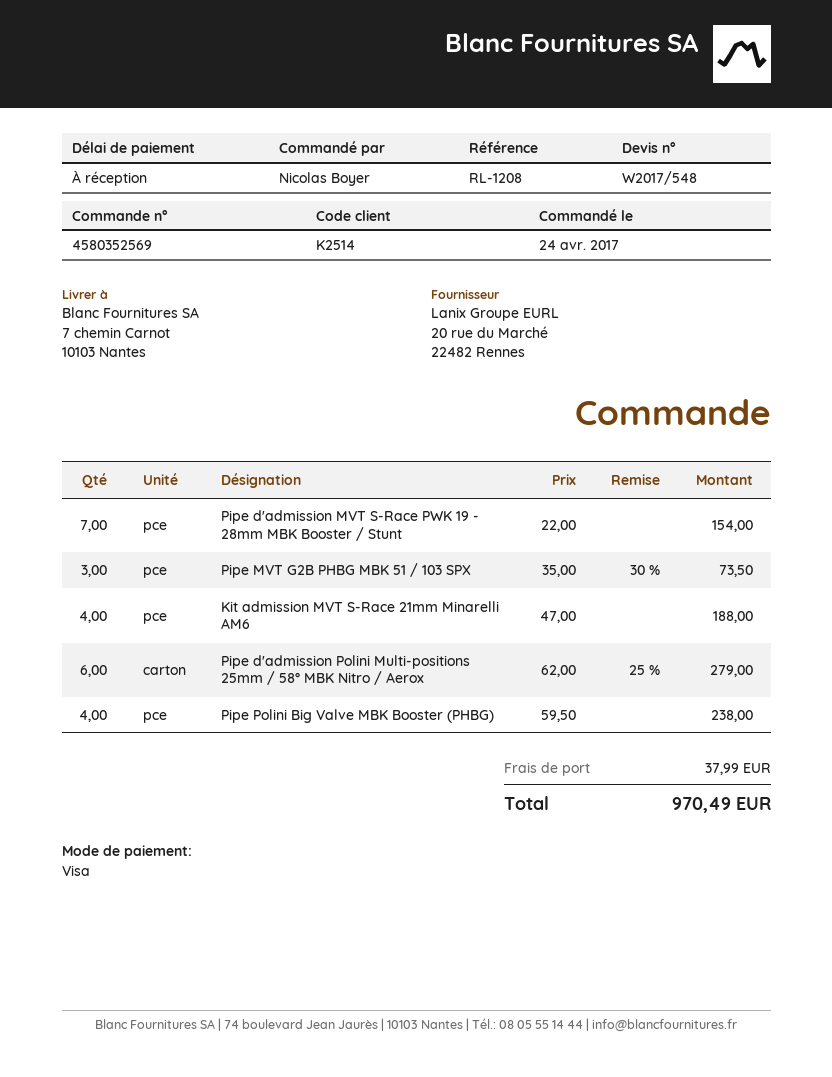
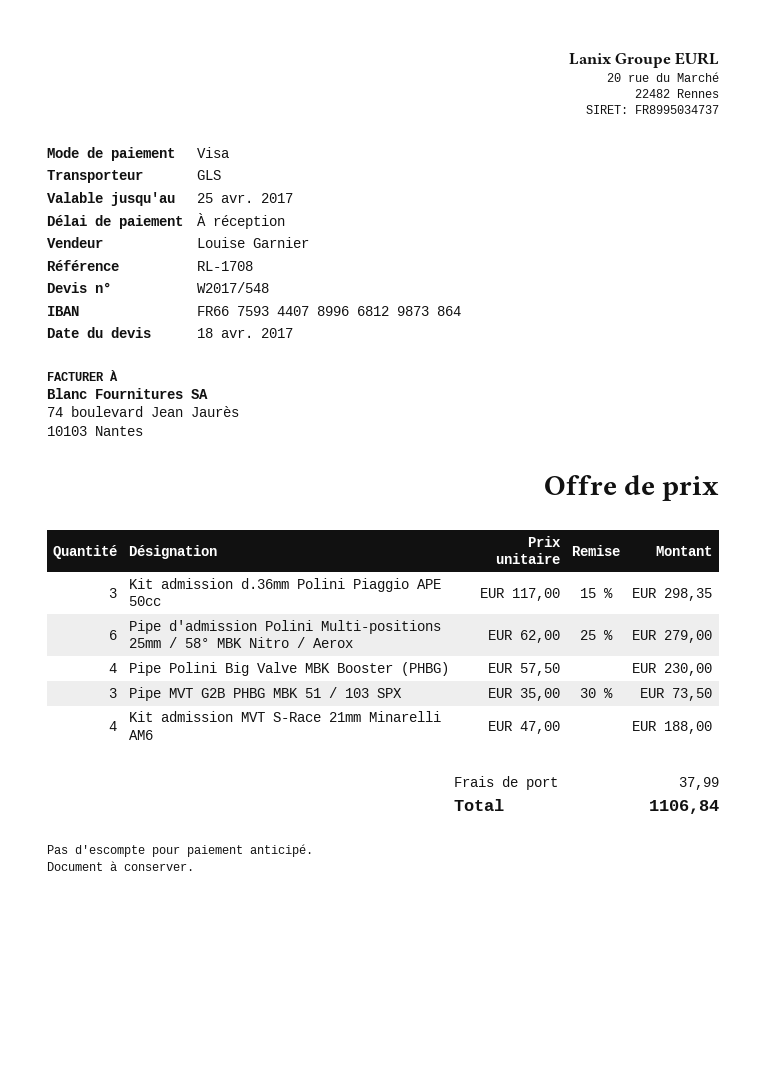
reference: RL-1208 -> RL-1708
Pipe d'admission MVT S-Race PWK 19 - 28mm MBK Booster / Stunt: 7 x 22.00 = 154.00 -> none
Pipe Polini Big Valve MBK Booster (PHBG): 4 x 59.50 = 238.00 -> 4 x 57.50 = 230.00
Kit admission d.36mm Polini Piaggio APE 50cc: none -> 3 x 117.00 - 15% = 298.35
total: 970.49 -> 1106.84

